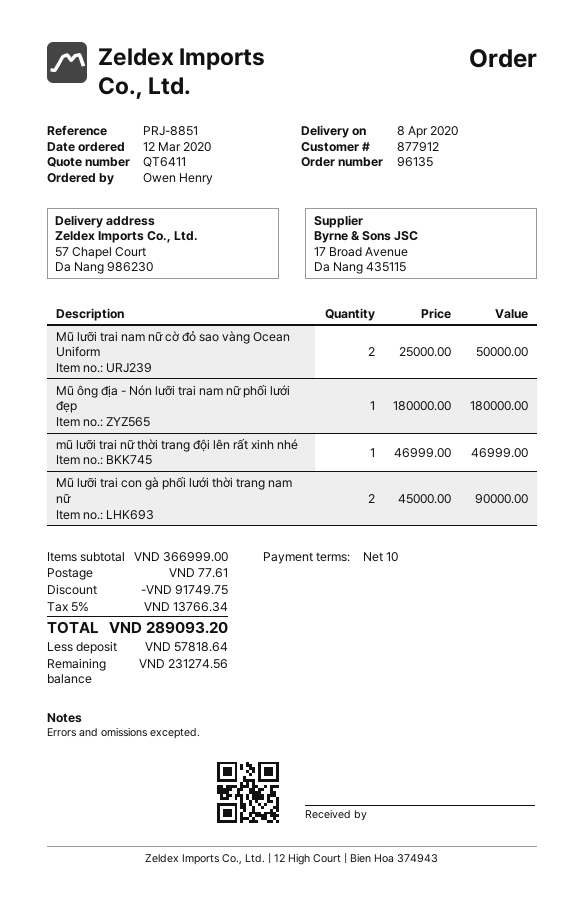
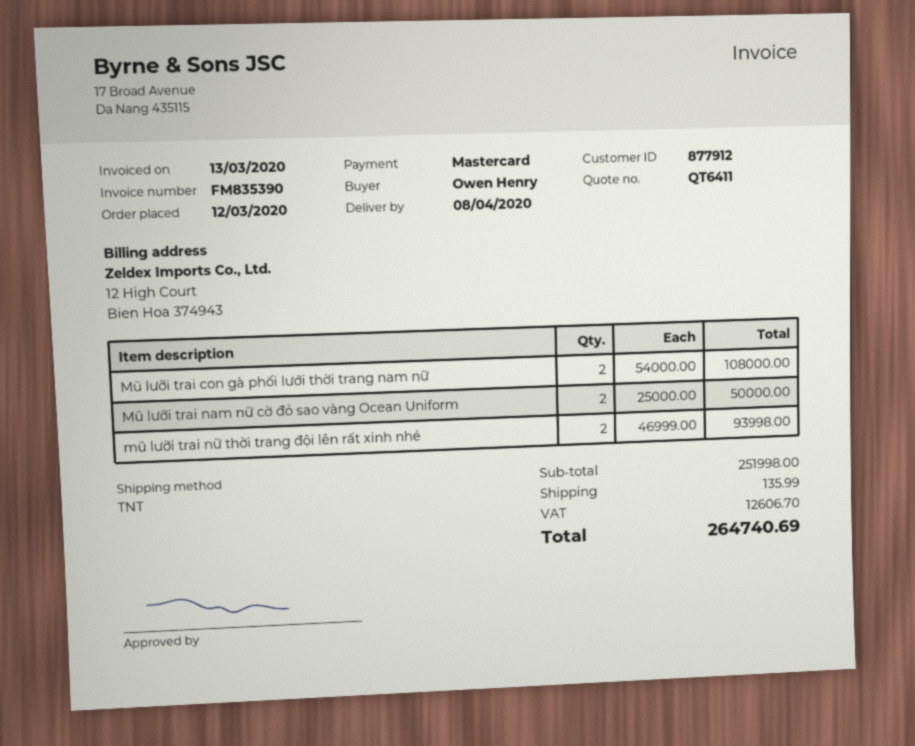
Mũ ông địa - Nón lưỡi trai nam nữ phối lưới đẹp: 1 x 180000.00 = 180000.00 -> none
mũ lưỡi trai nữ thời trang đội lên rất xinh nhé: 1 x 46999.00 = 46999.00 -> 2 x 46999.00 = 93998.00
Mũ lưỡi trai con gà phối lưới thời trang nam nữ: 2 x 45000.00 = 90000.00 -> 2 x 54000.00 = 108000.00
subtotal: 366999.00 -> 251998.00
discount: 91749.75 -> none
shipping: 77.61 -> 135.99
tax: 13766.34 -> 12606.70
total: 289093.20 -> 264740.69

